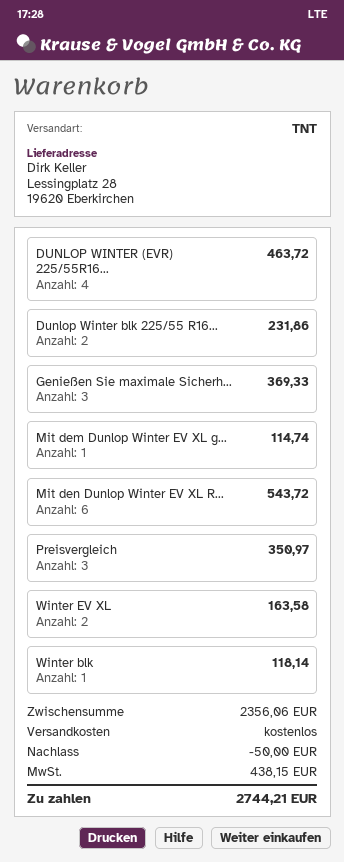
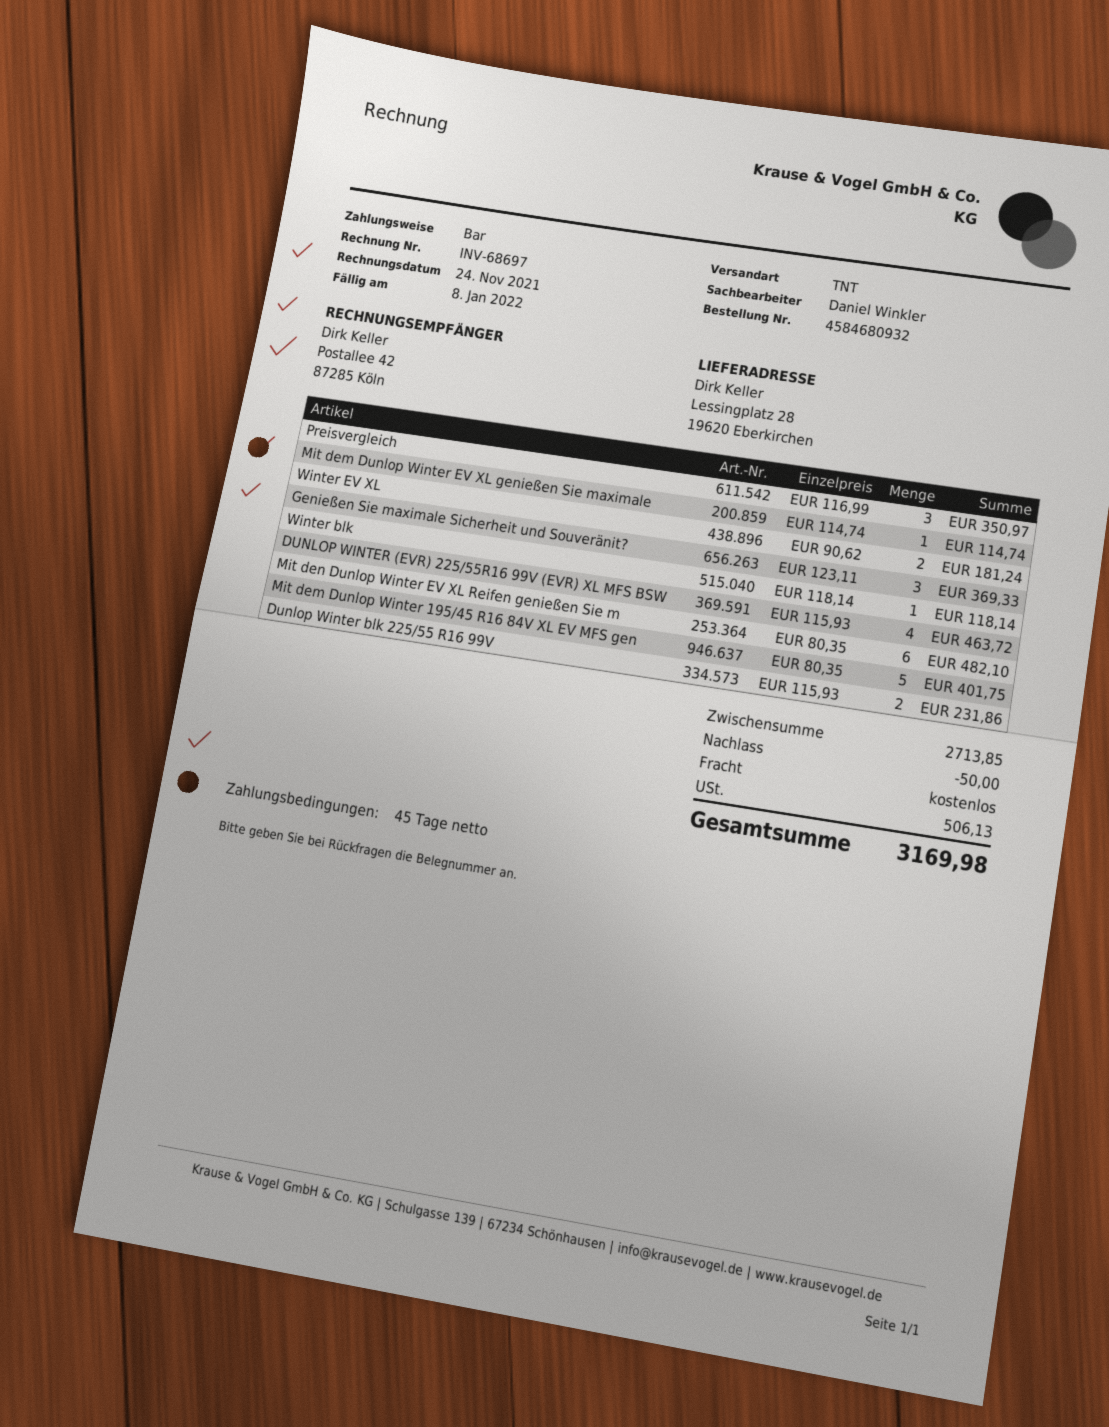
Mit den Dunlop Winter EV XL R...: 6 for 543.72 -> 6 for 482.10
Winter EV XL: 2 for 163.58 -> 2 for 181.24
Mit dem Dunlop Winter 195/45 R16 84V XL EV MFS gen: none -> 5 for 401.75
subtotal: 2356.06 -> 2713.85
tax: 438.15 -> 506.13
total: 2744.21 -> 3169.98

